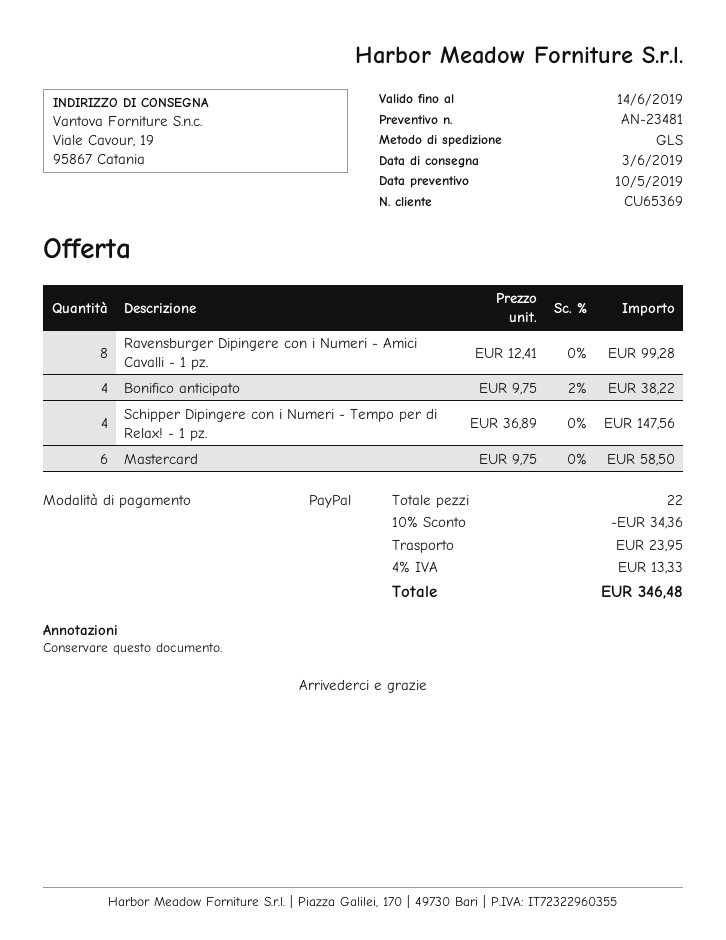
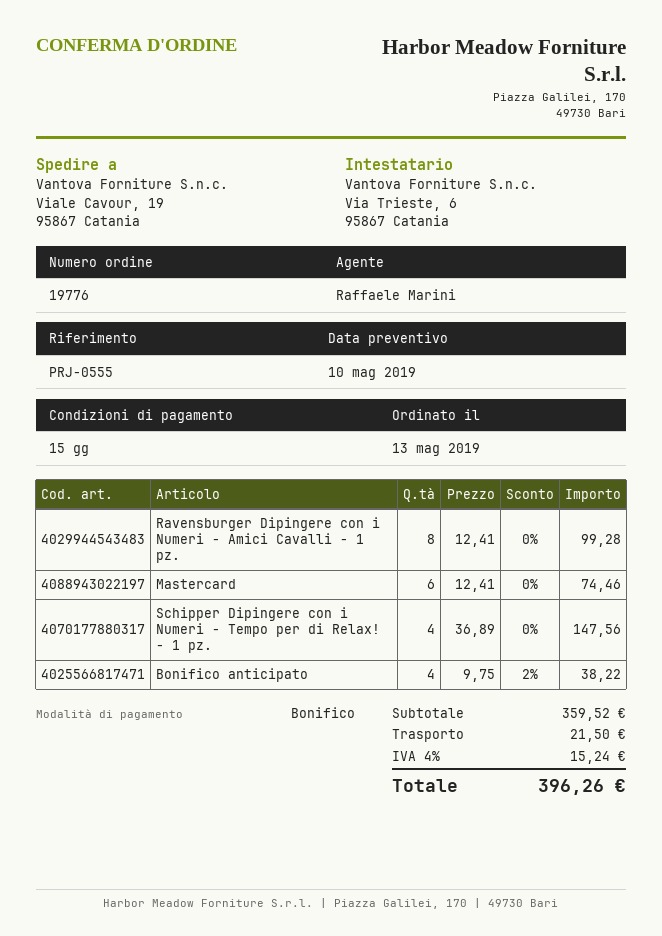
payment method: PayPal -> bank transfer
Mastercard: 6 x 9.75 = 58.50 -> 6 x 12.41 = 74.46
discount: 10% = 34.36 -> none
shipping: 23.95 -> 21.50
tax: 4% = 13.33 -> 4% = 15.24
total: 346.48 -> 396.26

